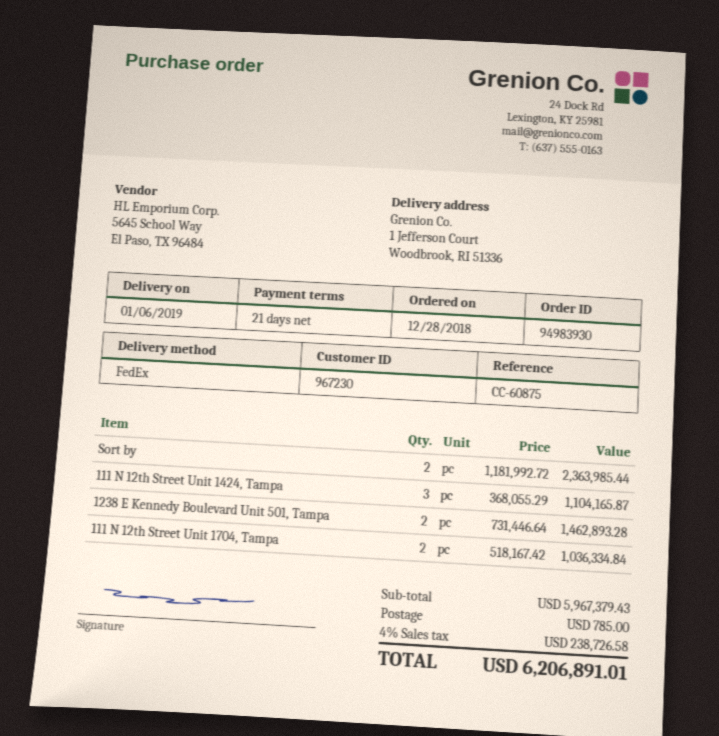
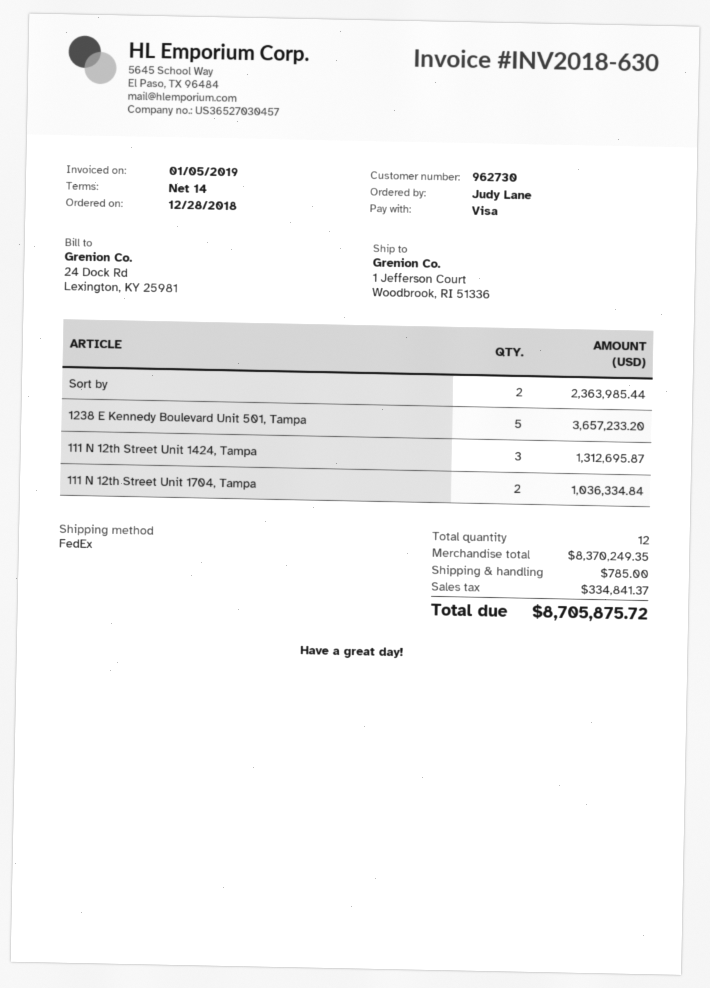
payment terms: 21 days -> 14 days
customer number: 967230 -> 962730
111 N 12th Street Unit 1424, Tampa: 3 for 1104165.87 -> 3 for 1312695.87
1238 E Kennedy Boulevard Unit 501, Tampa: 2 for 1462893.28 -> 5 for 3657233.20
subtotal: 5967379.43 -> 8370249.35
tax: 238726.58 -> 334841.37
total: 6206891.01 -> 8705875.72

